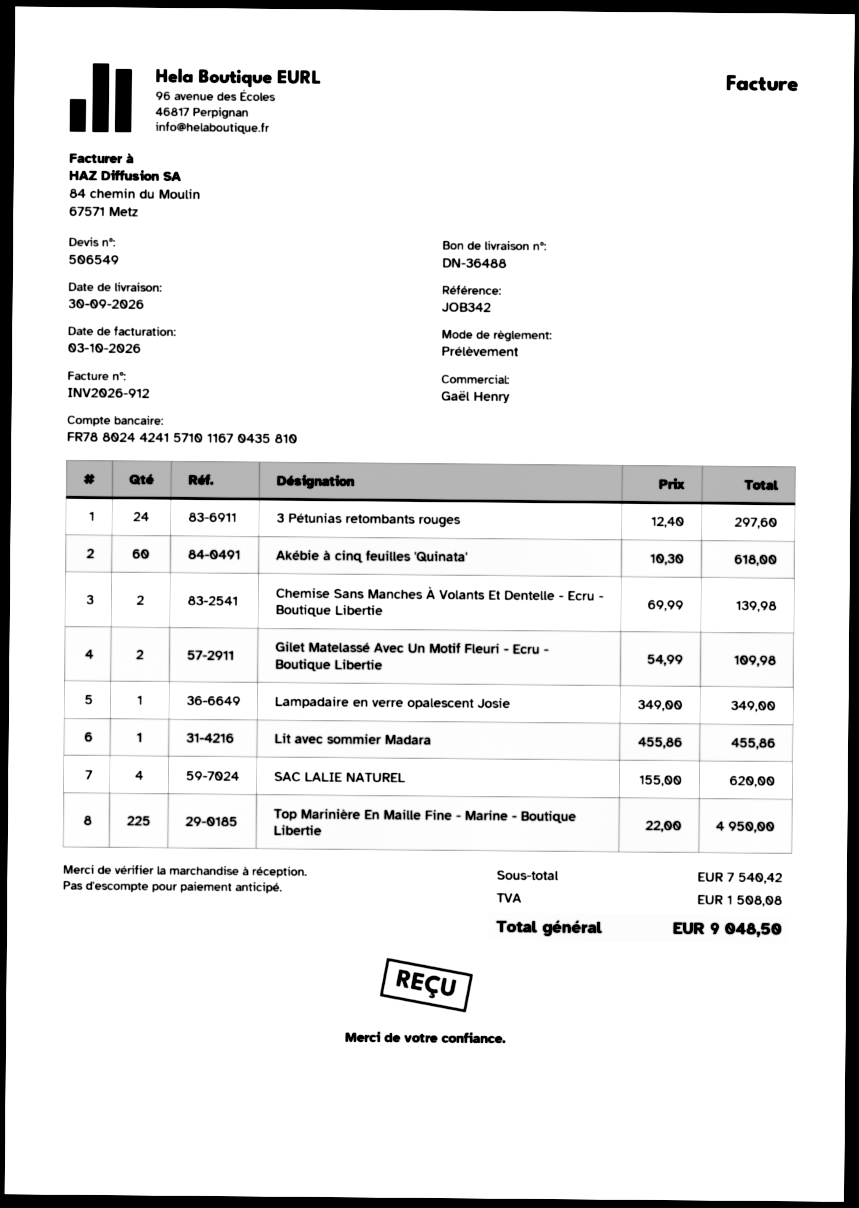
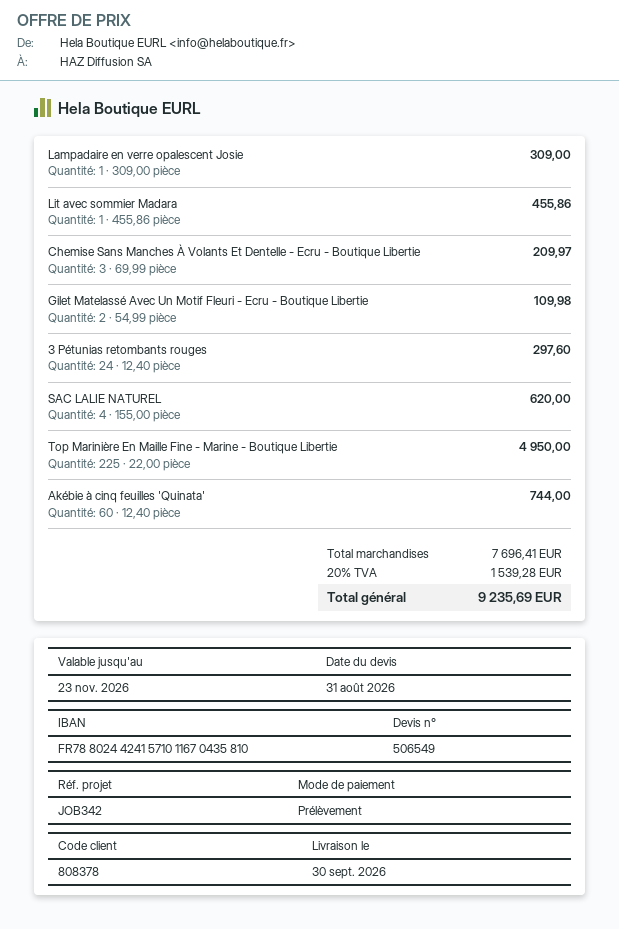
Akébie à cinq feuilles 'Quinata': 60 x 10.30 = 618.00 -> 60 x 12.40 = 744.00
Chemise Sans Manches À Volants Et Dentelle - Ecru - Boutique Libertie: 2 x 69.99 = 139.98 -> 3 x 69.99 = 209.97
Lampadaire en verre opalescent Josie: 1 x 349.00 = 349.00 -> 1 x 309.00 = 309.00
subtotal: 7540.42 -> 7696.41
tax: 1508.08 -> 1539.28
total: 9048.50 -> 9235.69

